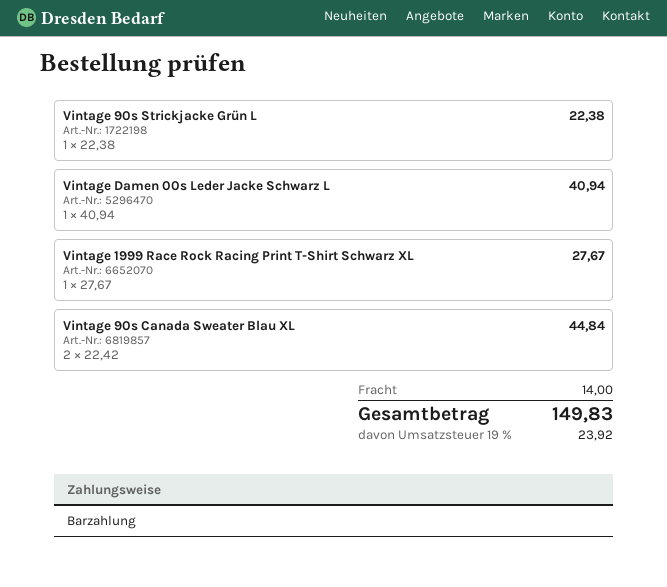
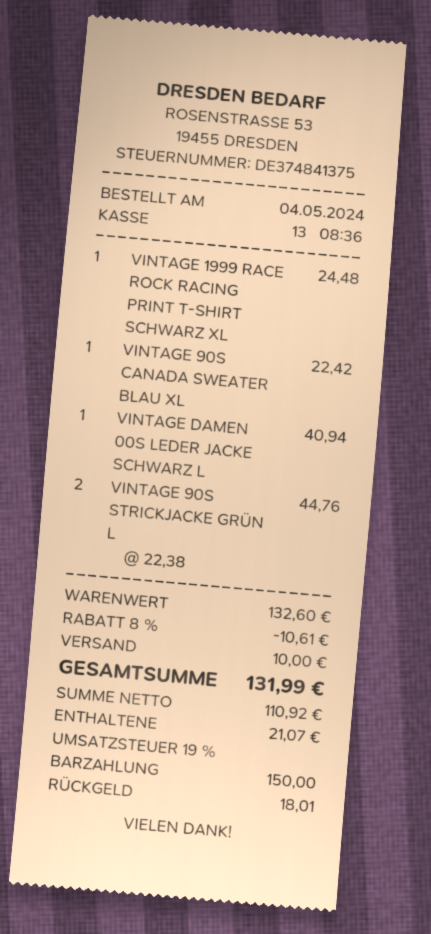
Vintage 90s Strickjacke Grün L: 1 x 22.38 = 22.38 -> 2 x 22.38 = 44.76
Vintage 1999 Race Rock Racing Print T-Shirt Schwarz XL: 1 x 27.67 = 27.67 -> 1 x 24.48 = 24.48
Vintage 90s Canada Sweater Blau XL: 2 x 22.42 = 44.84 -> 1 x 22.42 = 22.42
discount: none -> 8% = 10.61
shipping: 14.00 -> 10.00
tax: 19% = 23.92 -> 19% = 21.07
total: 149.83 -> 131.99

